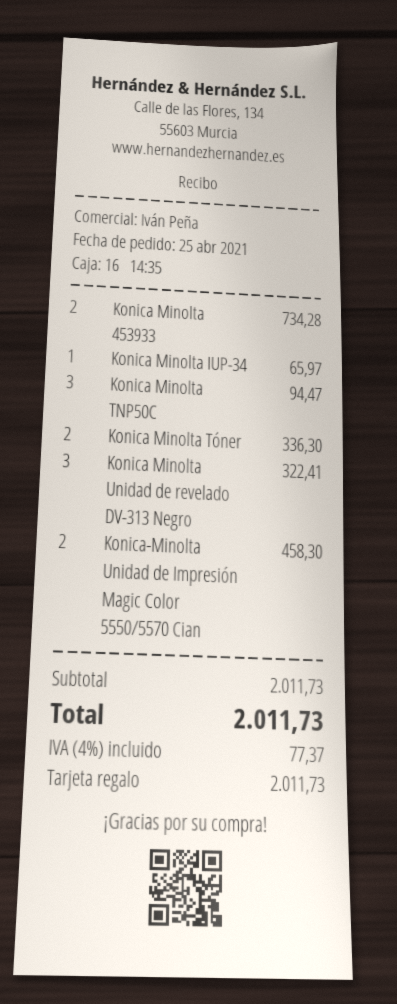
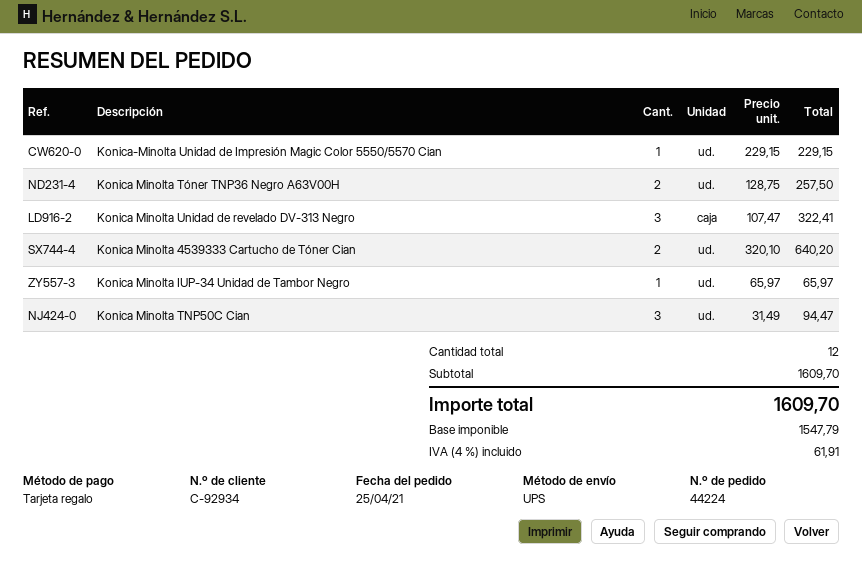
Konica Minolta 453933: 2 for 734.28 -> 2 for 640.20
Konica Minolta Tóner: 2 for 336.30 -> 2 for 257.50
Konica-Minolta Unidad de Impresión Magic Color 5550/5570 Cian: 2 for 458.30 -> 1 for 229.15
subtotal: 2011.73 -> 1609.70
tax: 4% = 77.37 -> 4% = 61.91
total: 2011.73 -> 1609.70

